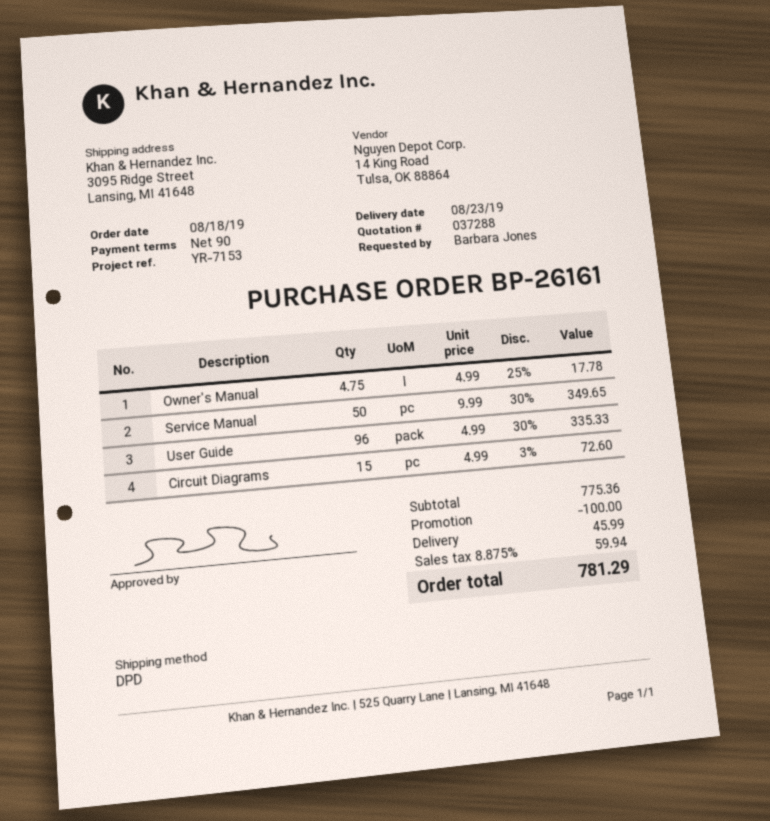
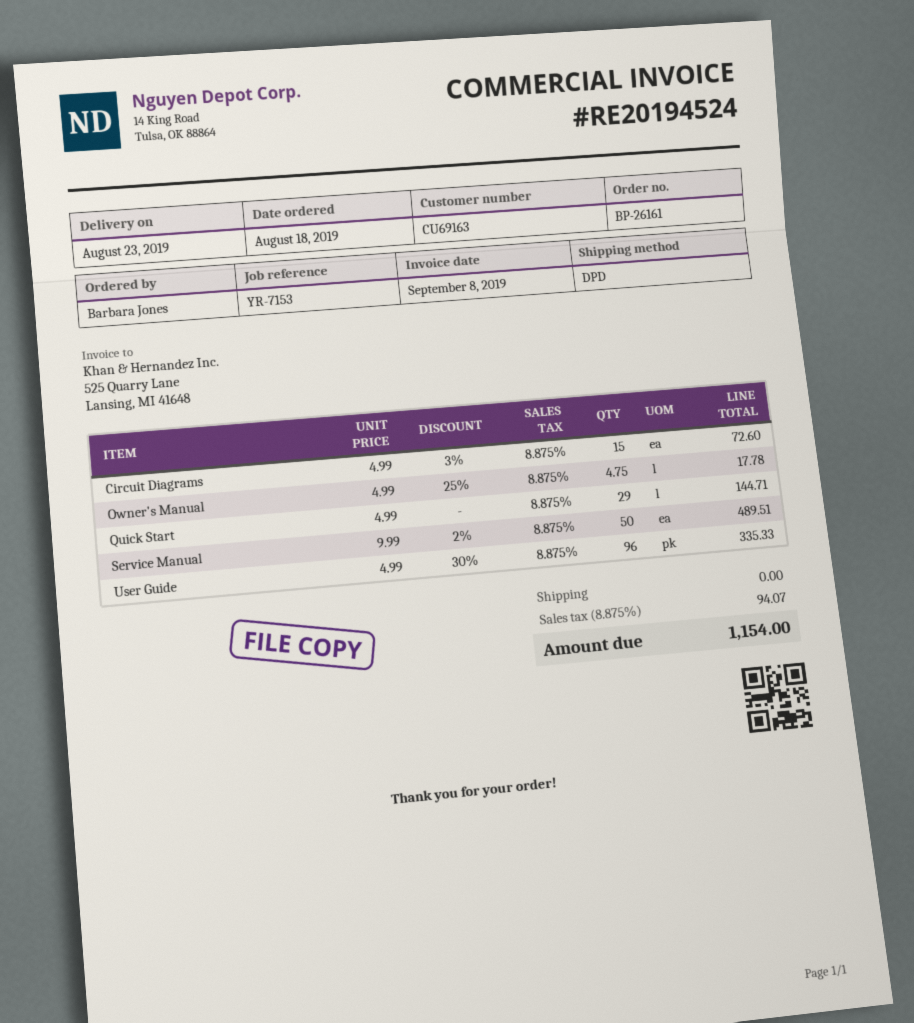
Service Manual: 50 x 9.99 - 30% = 349.65 -> 50 x 9.99 - 2% = 489.51
Quick Start: none -> 29 x 4.99 = 144.71
discount: 100.00 -> none
shipping: 45.99 -> 0.00
tax: 8.875% = 59.94 -> 8.875% = 94.07
total: 781.29 -> 1154.00

